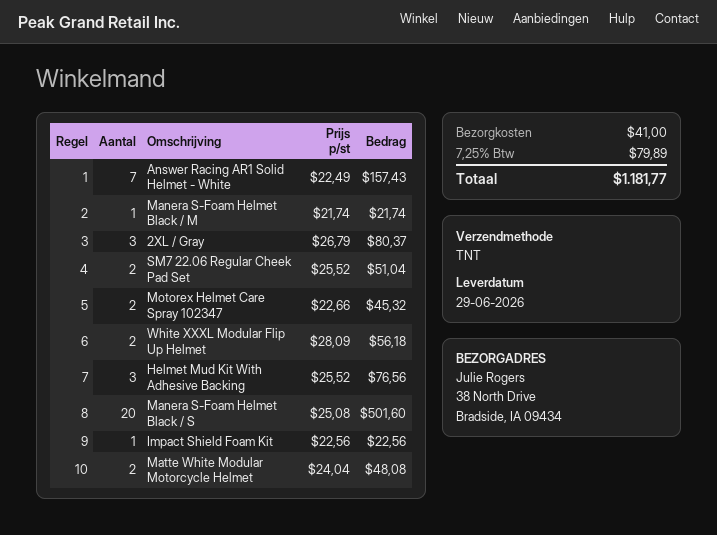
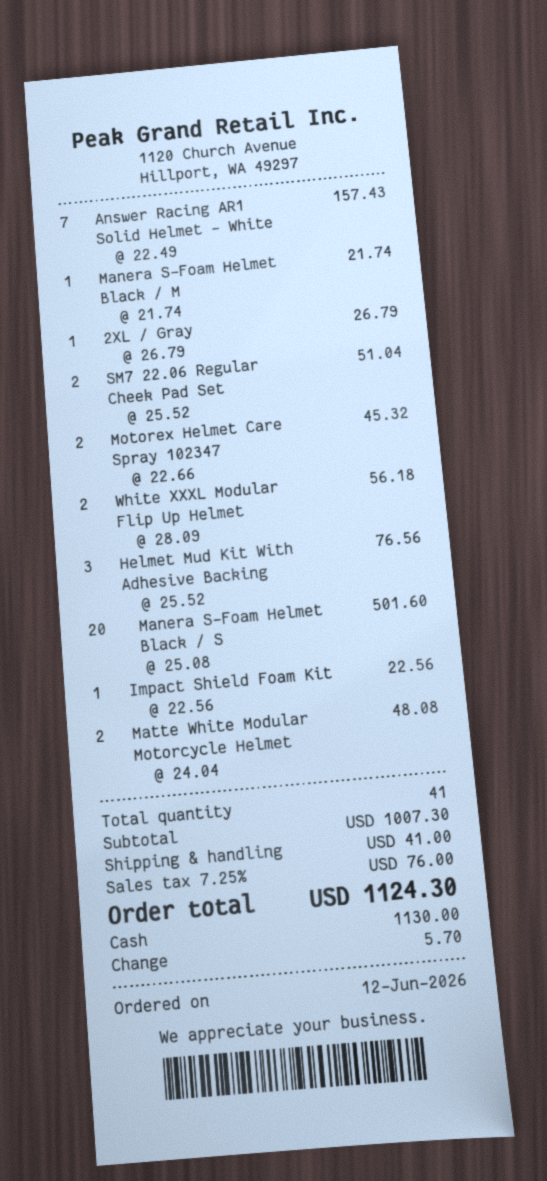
2XL / Gray: 3 x 26.79 = 80.37 -> 1 x 26.79 = 26.79
tax: 7.25% = 79.89 -> 7.25% = 76.00
total: 1181.77 -> 1124.30

